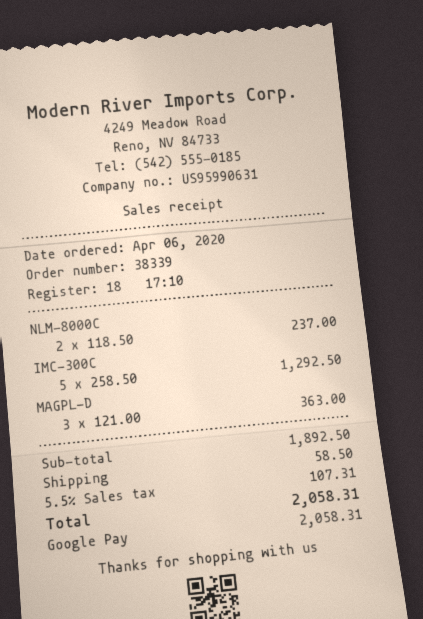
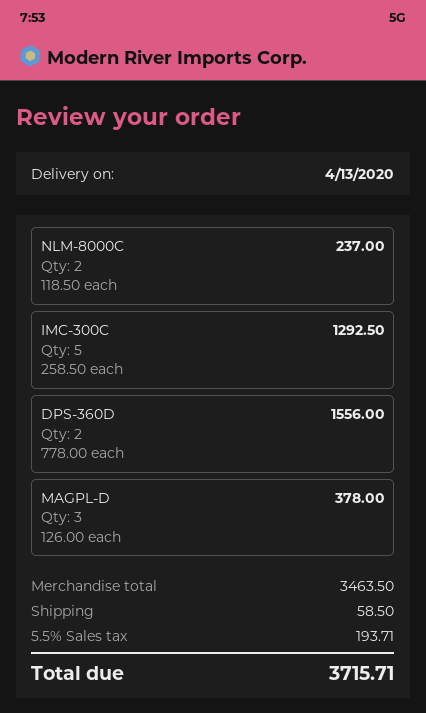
MAGPL-D: 3 x 121.00 = 363.00 -> 3 x 126.00 = 378.00
DPS-360D: none -> 2 x 778.00 = 1556.00
subtotal: 1892.50 -> 3463.50
tax: 5.5% = 107.31 -> 5.5% = 193.71
total: 2058.31 -> 3715.71

